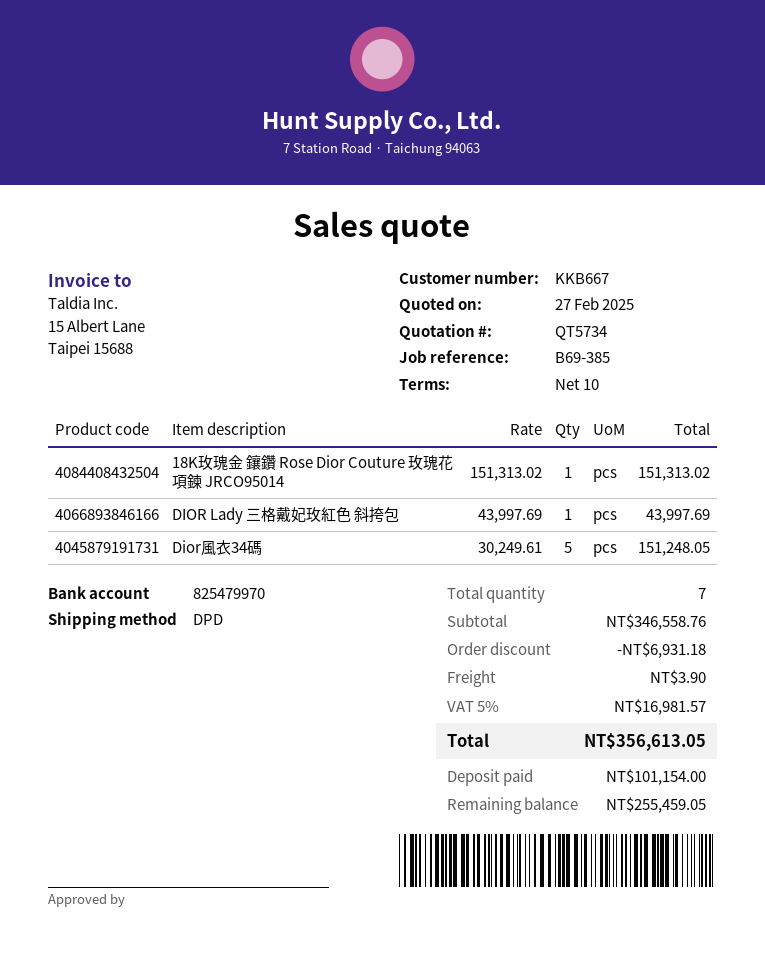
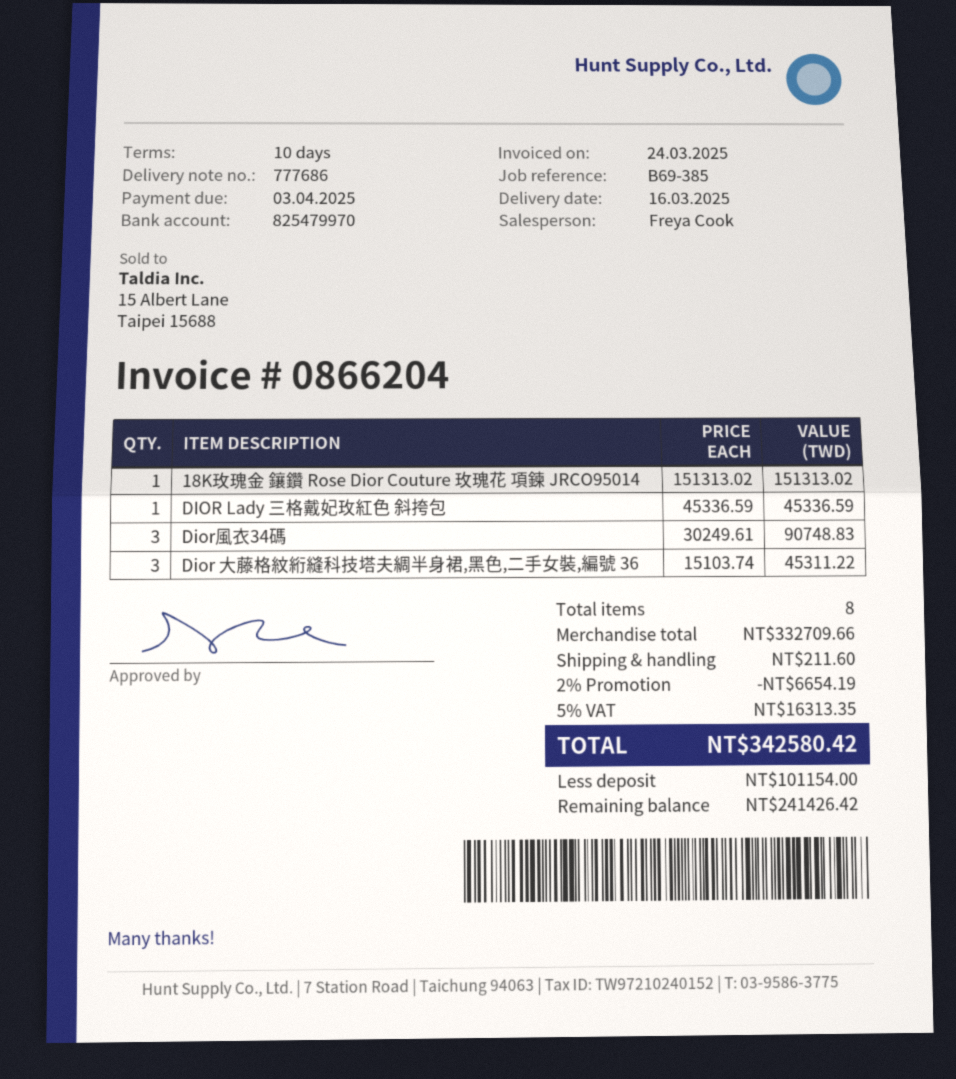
DIOR Lady 三格戴妃玫紅色 斜挎包: 1 x 43997.69 = 43997.69 -> 1 x 45336.59 = 45336.59
Dior風衣34碼: 5 x 30249.61 = 151248.05 -> 3 x 30249.61 = 90748.83
Dior 大藤格紋絎縫科技塔夫綢半身裙,黑色,二手女裝,編號 36: none -> 3 x 15103.74 = 45311.22
total quantity: 7 -> 8
subtotal: 346558.76 -> 332709.66
discount: 6931.18 -> 6654.19
shipping: 3.90 -> 211.60
tax: 5% = 16981.57 -> 5% = 16313.35
total: 356613.05 -> 342580.42
balance: 255459.05 -> 241426.42

